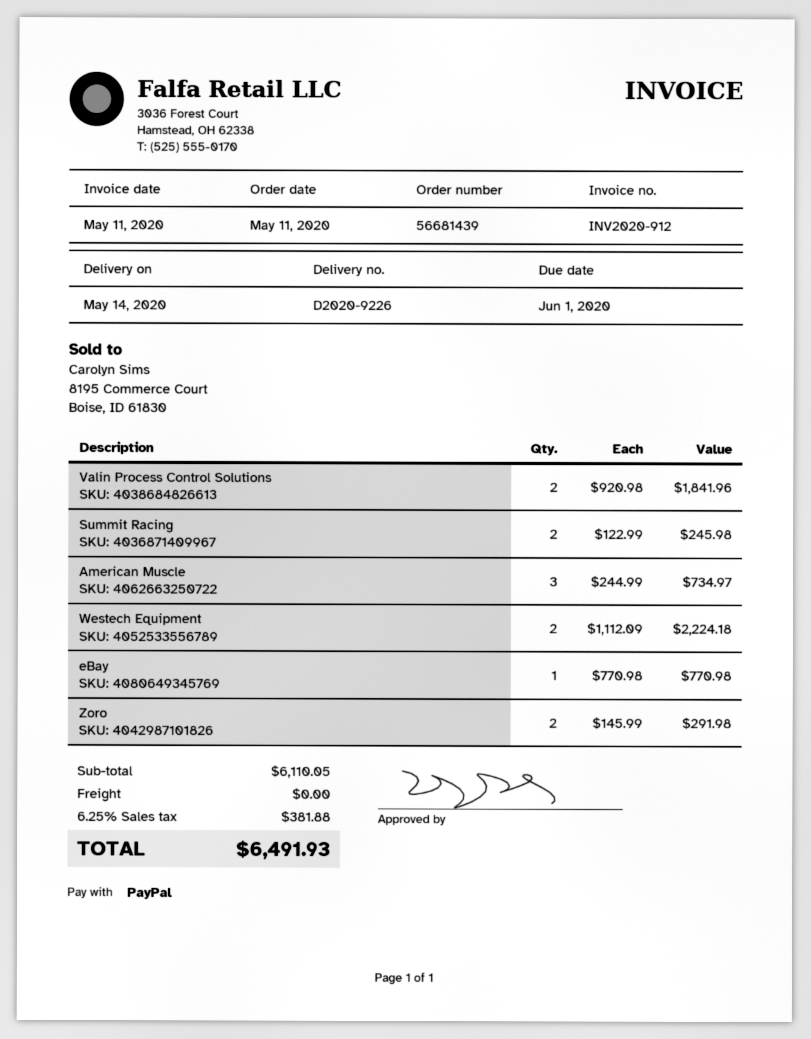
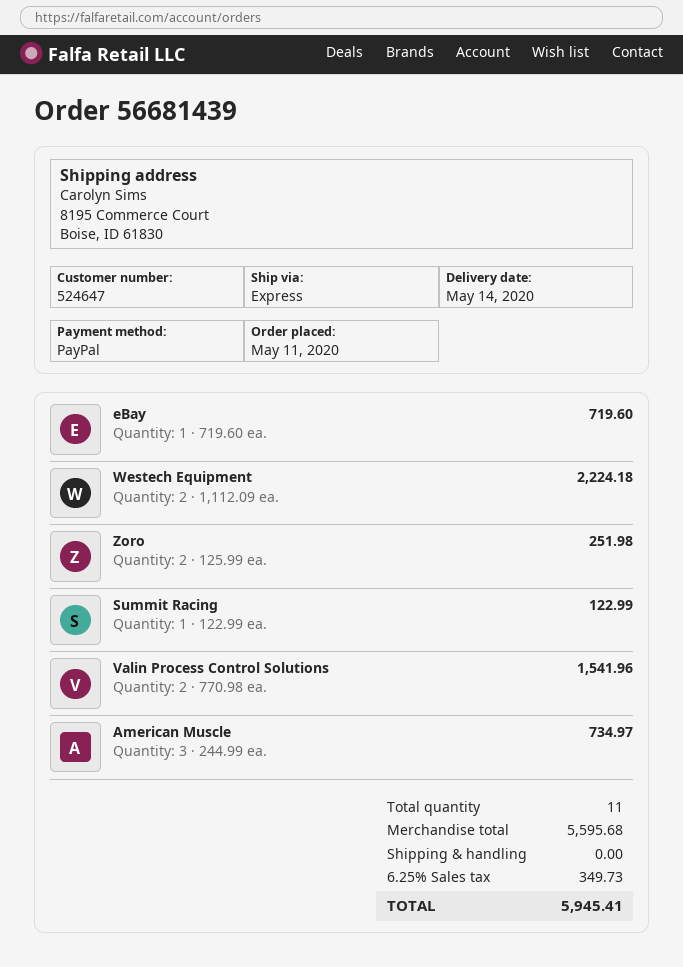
Valin Process Control Solutions: 2 x 920.98 = 1841.96 -> 2 x 770.98 = 1541.96
Summit Racing: 2 x 122.99 = 245.98 -> 1 x 122.99 = 122.99
eBay: 1 x 770.98 = 770.98 -> 1 x 719.60 = 719.60
Zoro: 2 x 145.99 = 291.98 -> 2 x 125.99 = 251.98
subtotal: 6110.05 -> 5595.68
tax: 6.25% = 381.88 -> 6.25% = 349.73
total: 6491.93 -> 5945.41

